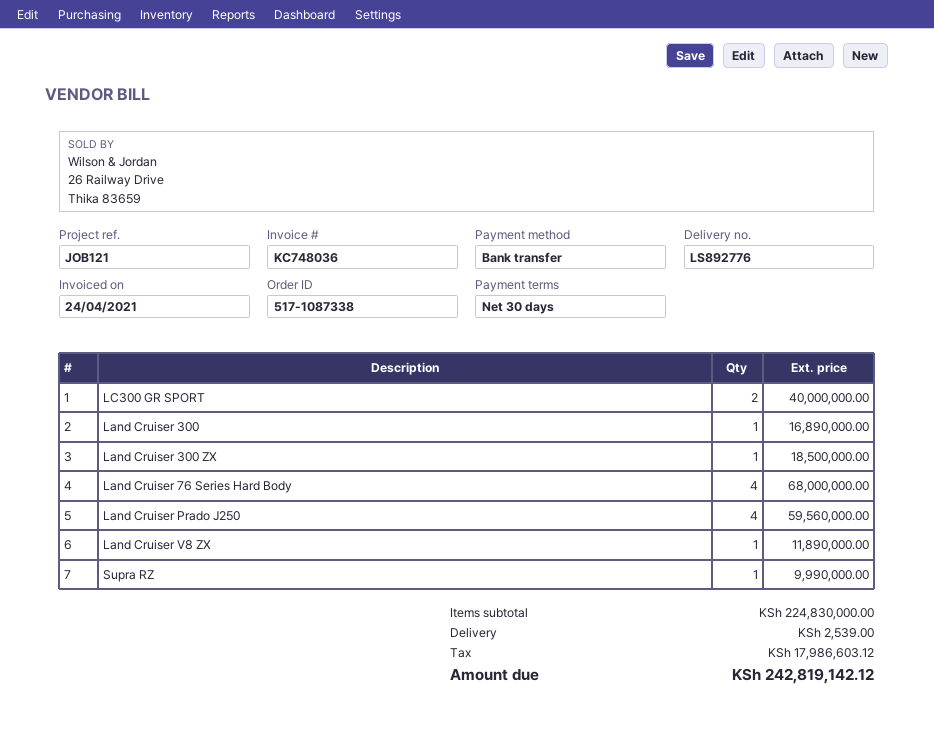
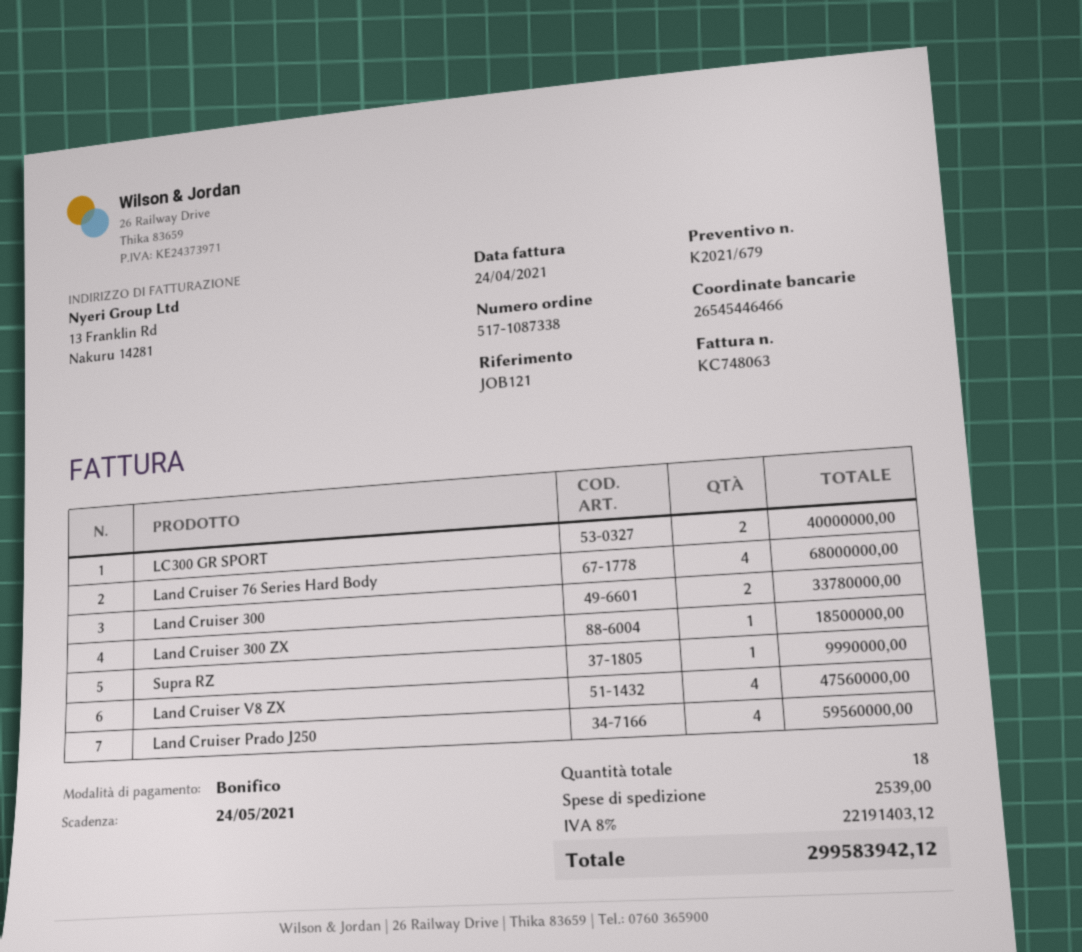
invoice number: KC748036 -> KC748063
Land Cruiser 300: 1 for 16890000.00 -> 2 for 33780000.00
Land Cruiser V8 ZX: 1 for 11890000.00 -> 4 for 47560000.00
tax: 17986603.12 -> 22191403.12
total: 242819142.12 -> 299583942.12

